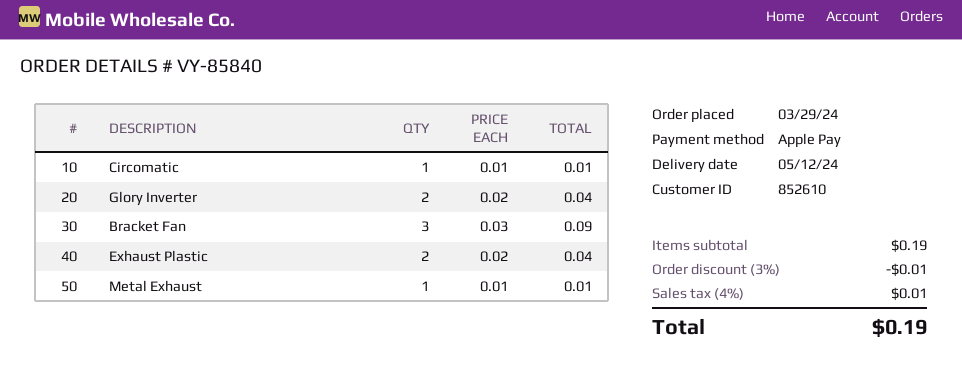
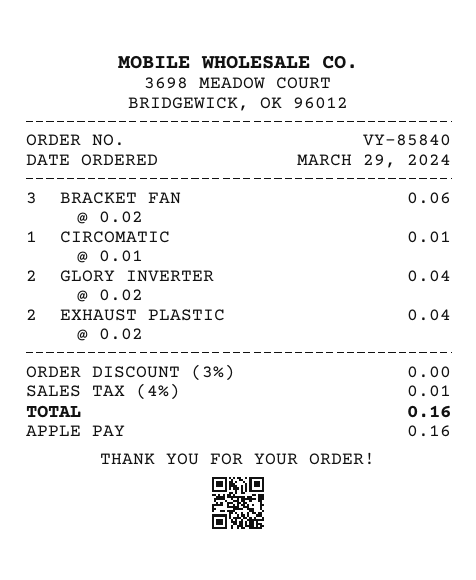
Bracket Fan: 3 x 0.03 = 0.09 -> 3 x 0.02 = 0.06
Metal Exhaust: 1 x 0.01 = 0.01 -> none
discount: 3% = 0.01 -> 3% = 0.00
total: 0.19 -> 0.16

